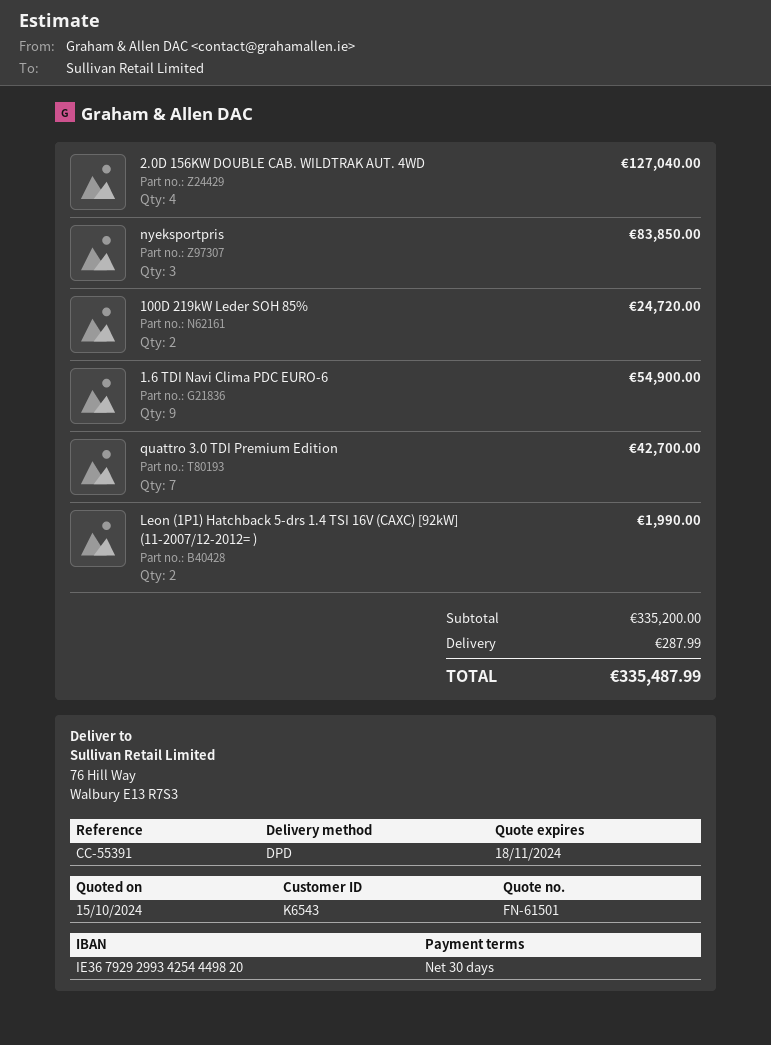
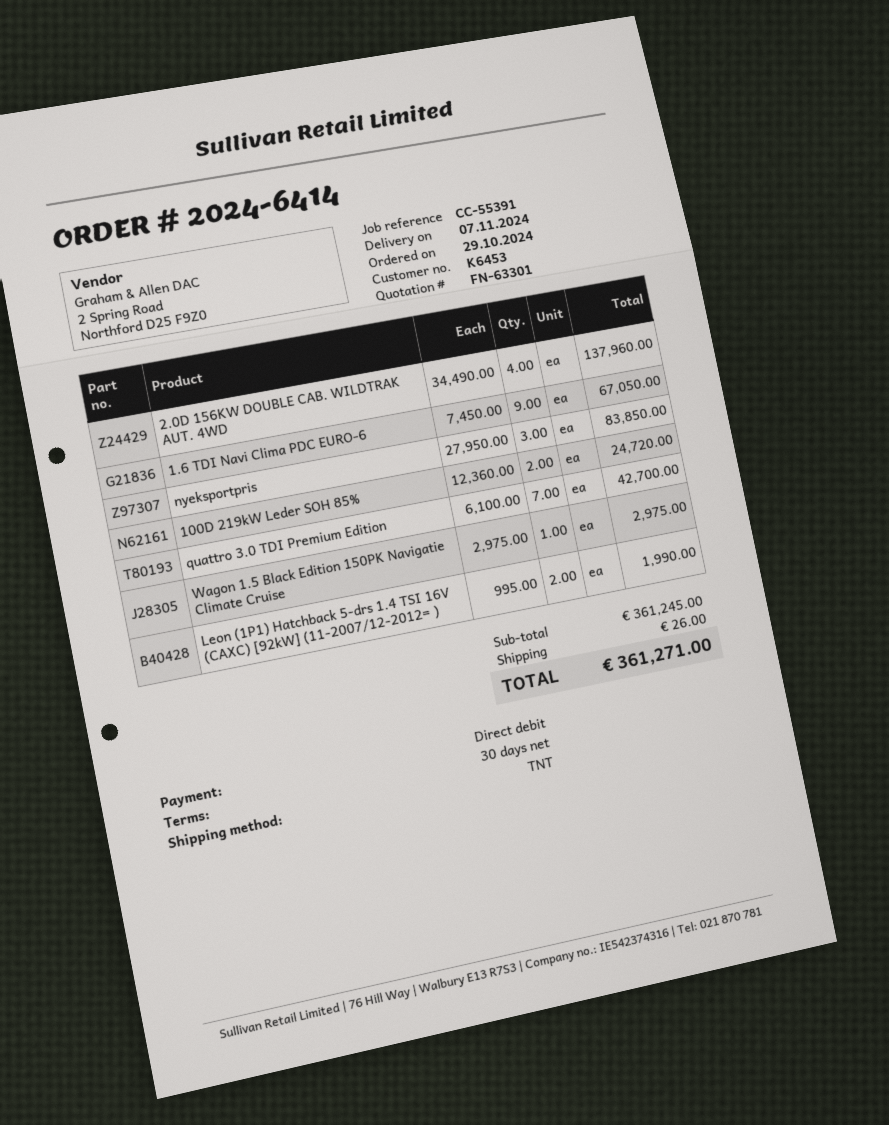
quote number: FN-61501 -> FN-63301
customer number: K6543 -> K6453
shipping method: DPD -> TNT
2.0D 156KW DOUBLE CAB. WILDTRAK AUT. 4WD: 4 for 127040.00 -> 4 for 137960.00
1.6 TDI Navi Clima PDC EURO-6: 9 for 54900.00 -> 9 for 67050.00
Wagon 1.5 Black Edition 150PK Navigatie Climate Cruise: none -> 1 for 2975.00
subtotal: 335200.00 -> 361245.00
shipping: 287.99 -> 26.00
total: 335487.99 -> 361271.00

